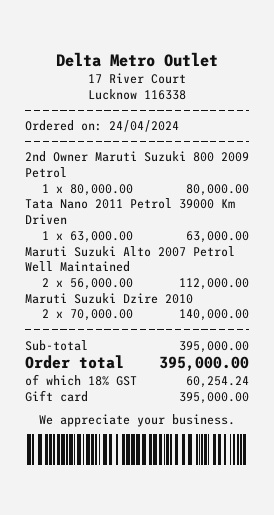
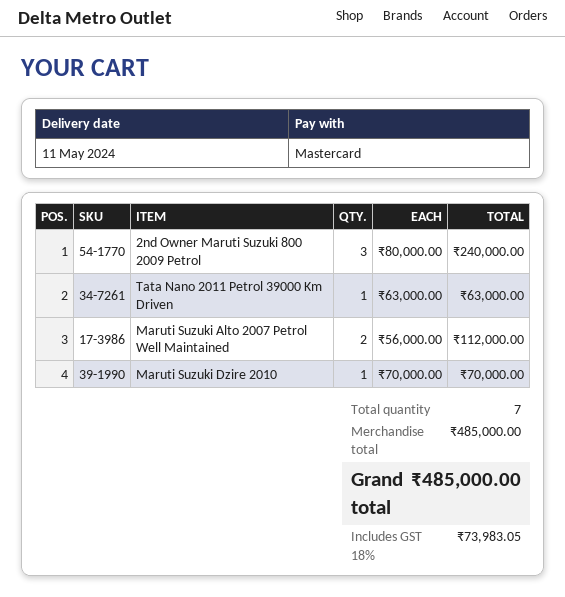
payment method: gift card -> Mastercard
2nd Owner Maruti Suzuki 800 2009 Petrol: 1 x 80000.00 = 80000.00 -> 3 x 80000.00 = 240000.00
Maruti Suzuki Dzire 2010: 2 x 70000.00 = 140000.00 -> 1 x 70000.00 = 70000.00
subtotal: 395000.00 -> 485000.00
tax: 18% = 60254.24 -> 18% = 73983.05
total: 395000.00 -> 485000.00

